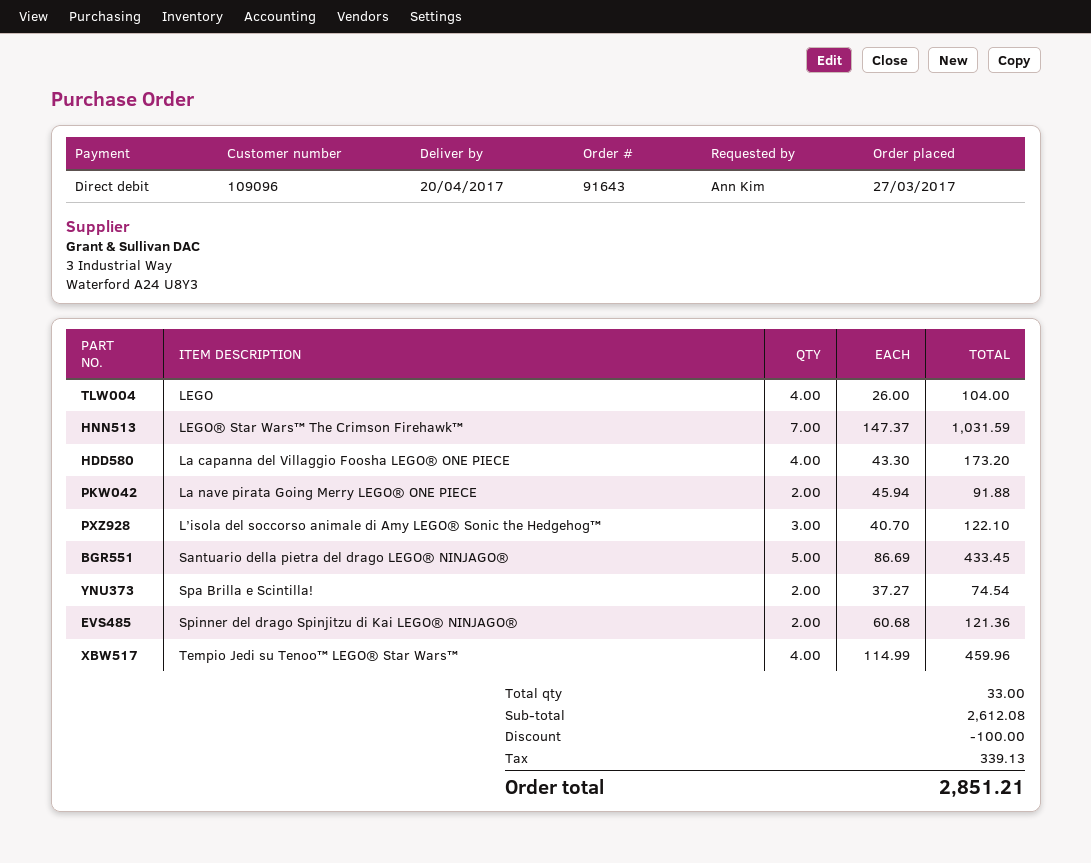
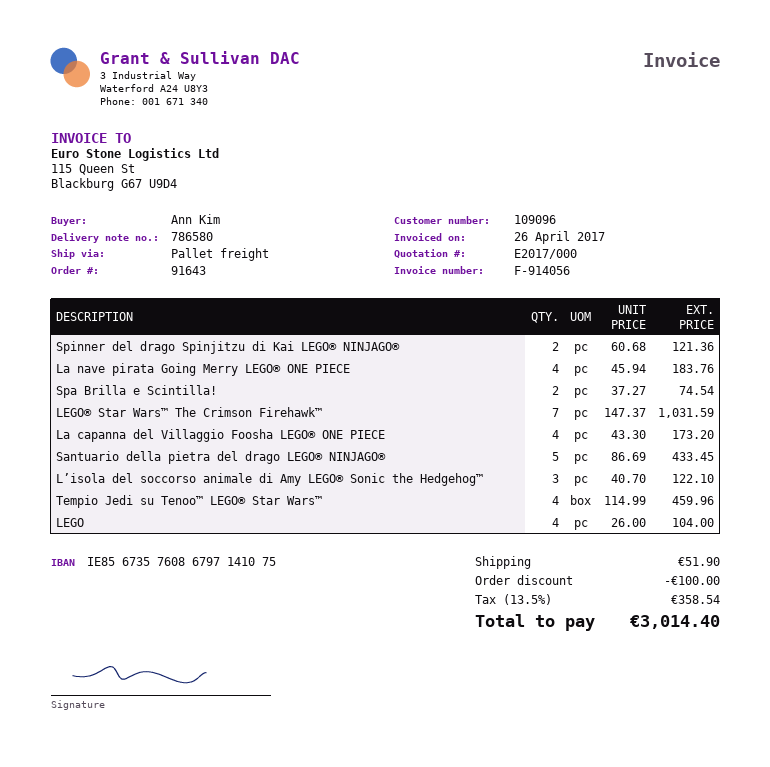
La nave pirata Going Merry LEGO® ONE PIECE: 2 x 45.94 = 91.88 -> 4 x 45.94 = 183.76
shipping: none -> 51.90
tax: 339.13 -> 358.54
total: 2851.21 -> 3014.40

